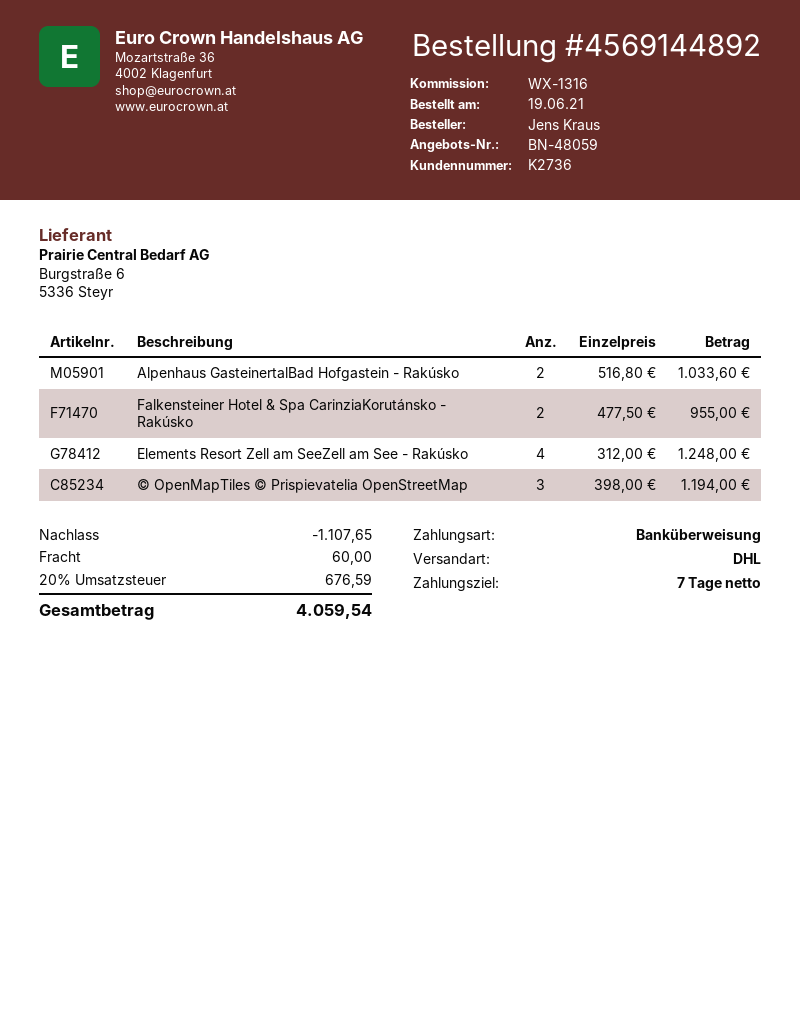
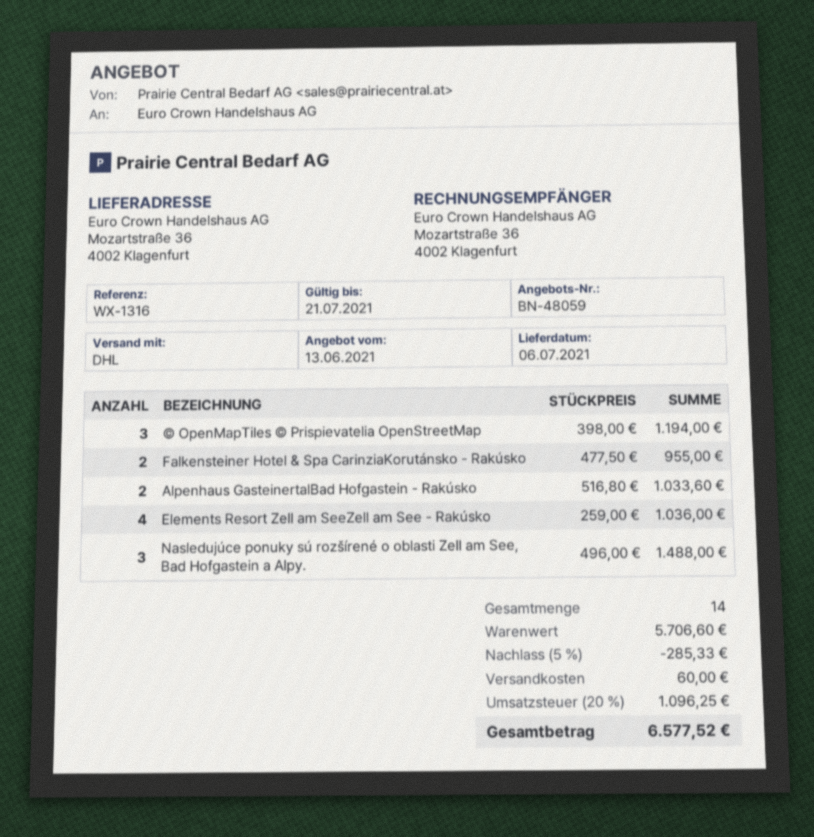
Elements Resort Zell am SeeZell am See - Rakúsko: 4 x 312.00 = 1248.00 -> 4 x 259.00 = 1036.00
Nasledujúce ponuky sú rozšírené o oblasti Zell am See, Bad Hofgastein a Alpy.: none -> 3 x 496.00 = 1488.00
discount: 1107.65 -> 285.33
tax: 20% = 676.59 -> 20% = 1096.25
total: 4059.54 -> 6577.52

